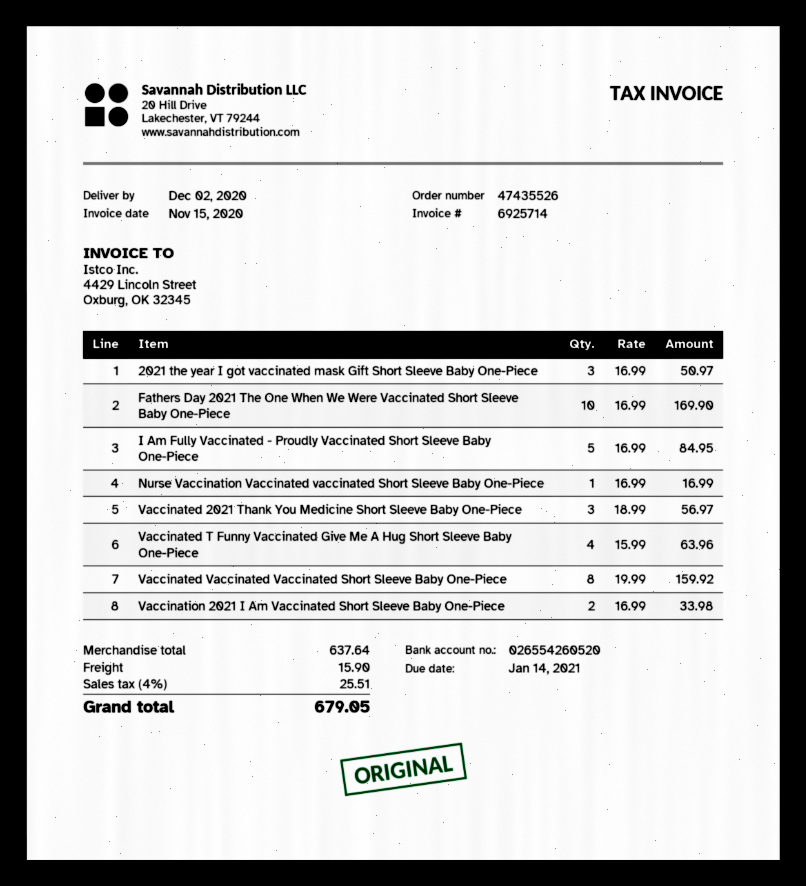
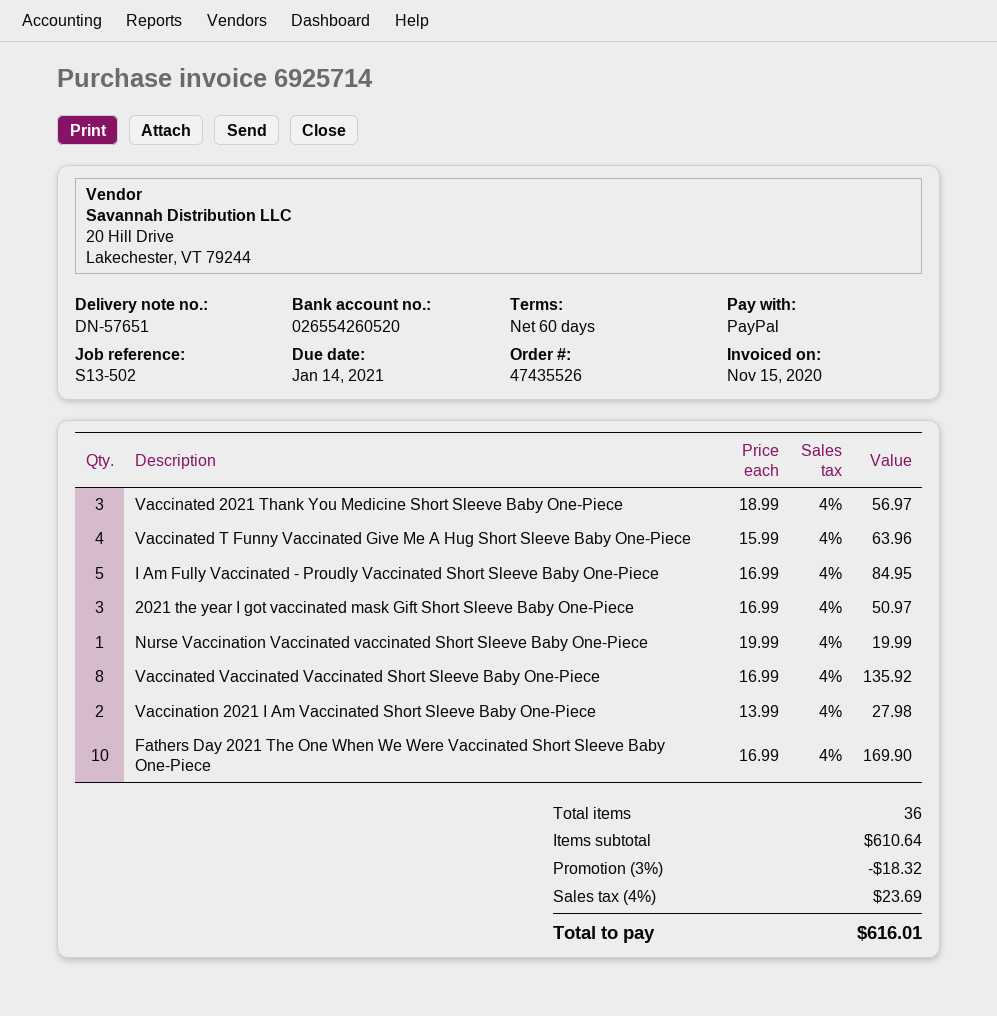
Nurse Vaccination Vaccinated vaccinated Short Sleeve Baby One-Piece: 1 x 16.99 = 16.99 -> 1 x 19.99 = 19.99
Vaccinated Vaccinated Vaccinated Short Sleeve Baby One-Piece: 8 x 19.99 = 159.92 -> 8 x 16.99 = 135.92
Vaccination 2021 I Am Vaccinated Short Sleeve Baby One-Piece: 2 x 16.99 = 33.98 -> 2 x 13.99 = 27.98
subtotal: 637.64 -> 610.64
discount: none -> 3% = 18.32
shipping: 15.90 -> none
tax: 4% = 25.51 -> 4% = 23.69
total: 679.05 -> 616.01

